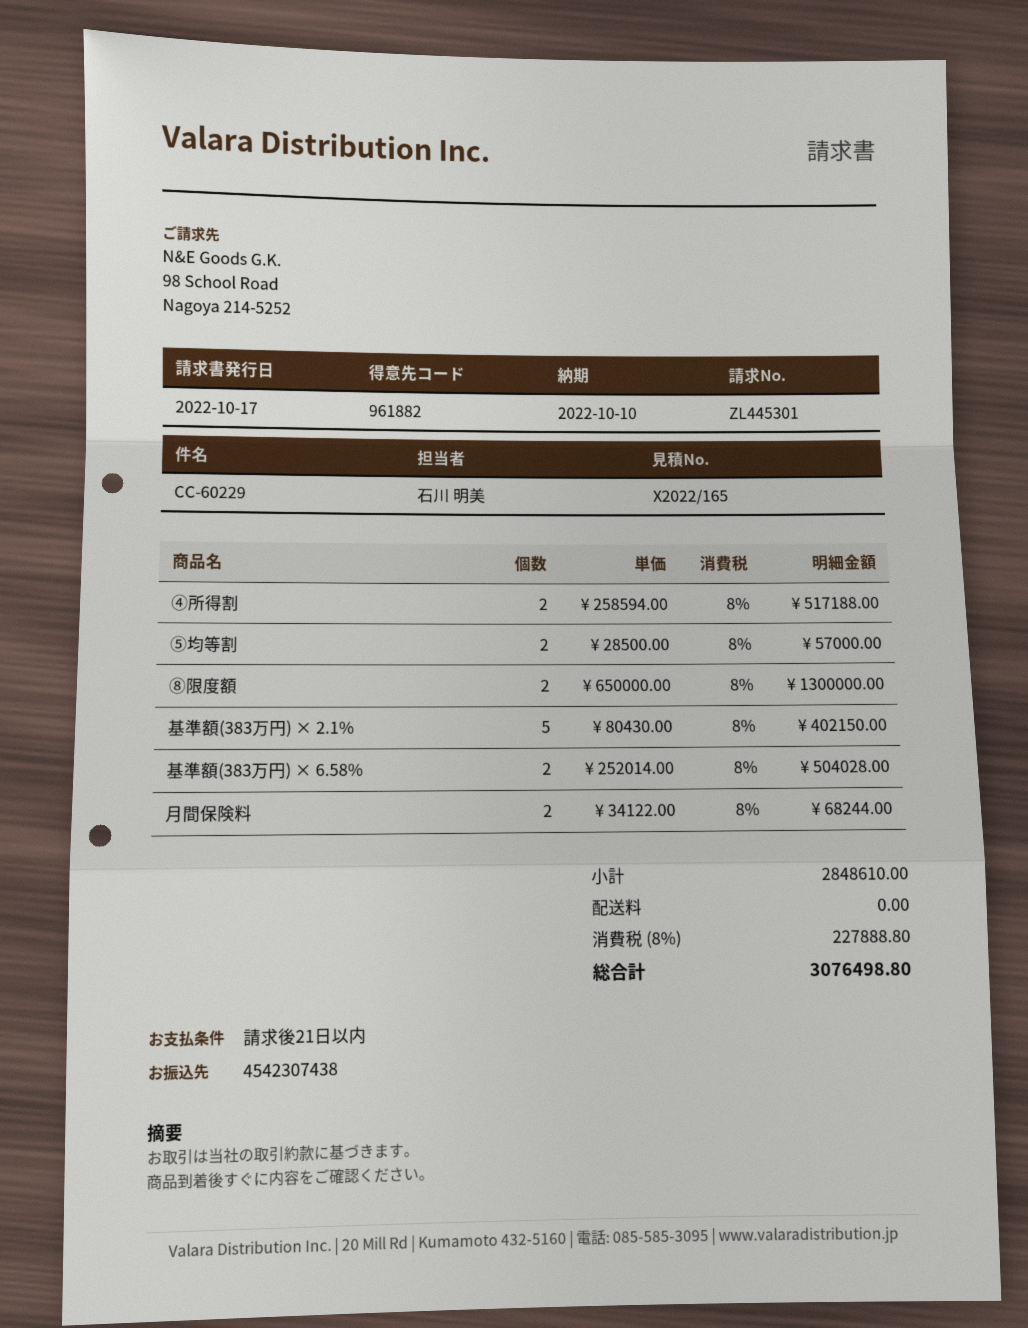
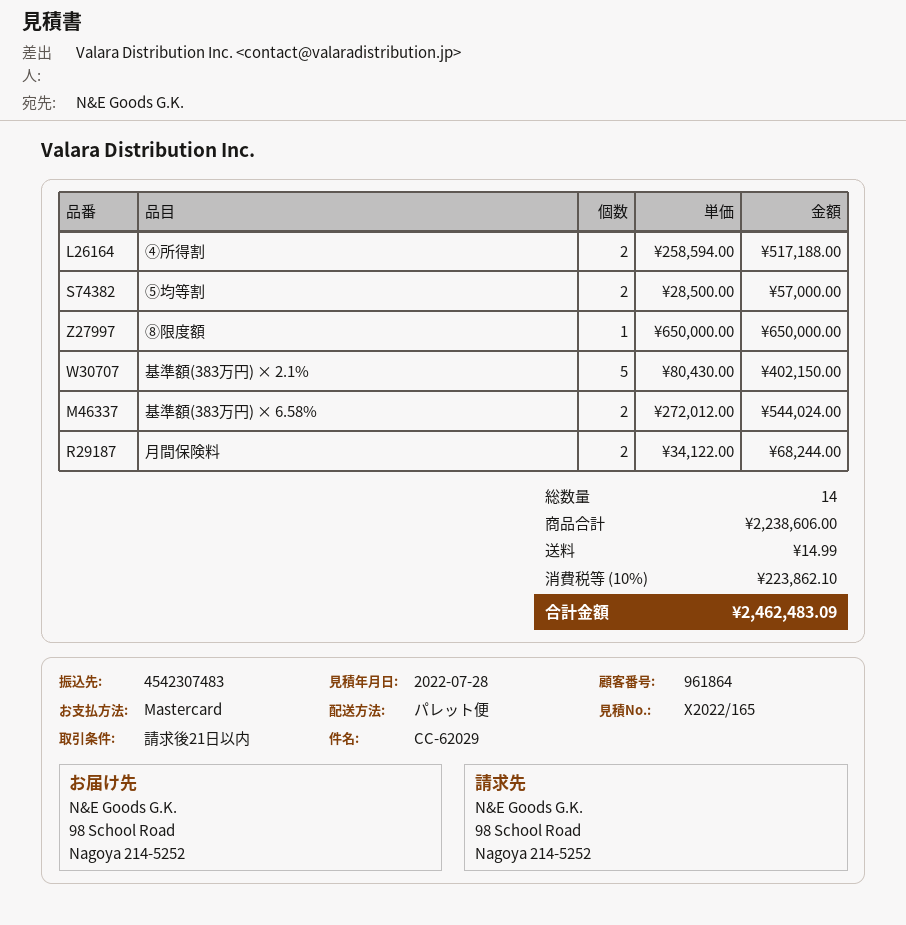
customer number: 961882 -> 961864
reference: CC-60229 -> CC-62029
bank account: 4542307438 -> 4542307483
⑧限度額: 2 x 650000.00 = 1300000.00 -> 1 x 650000.00 = 650000.00
基準額(383万円) × 6.58%: 2 x 252014.00 = 504028.00 -> 2 x 272012.00 = 544024.00
subtotal: 2848610.00 -> 2238606.00
shipping: 0.00 -> 14.99
tax: 8% = 227888.80 -> 10% = 223862.10
total: 3076498.80 -> 2462483.09

